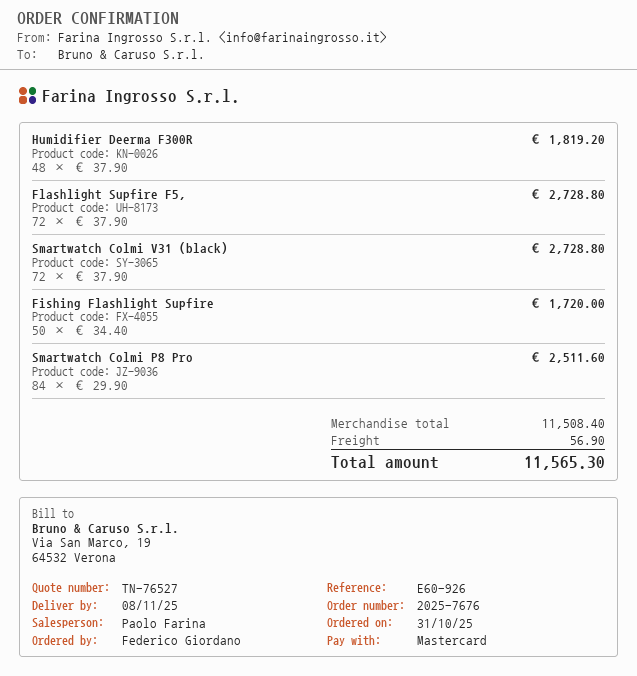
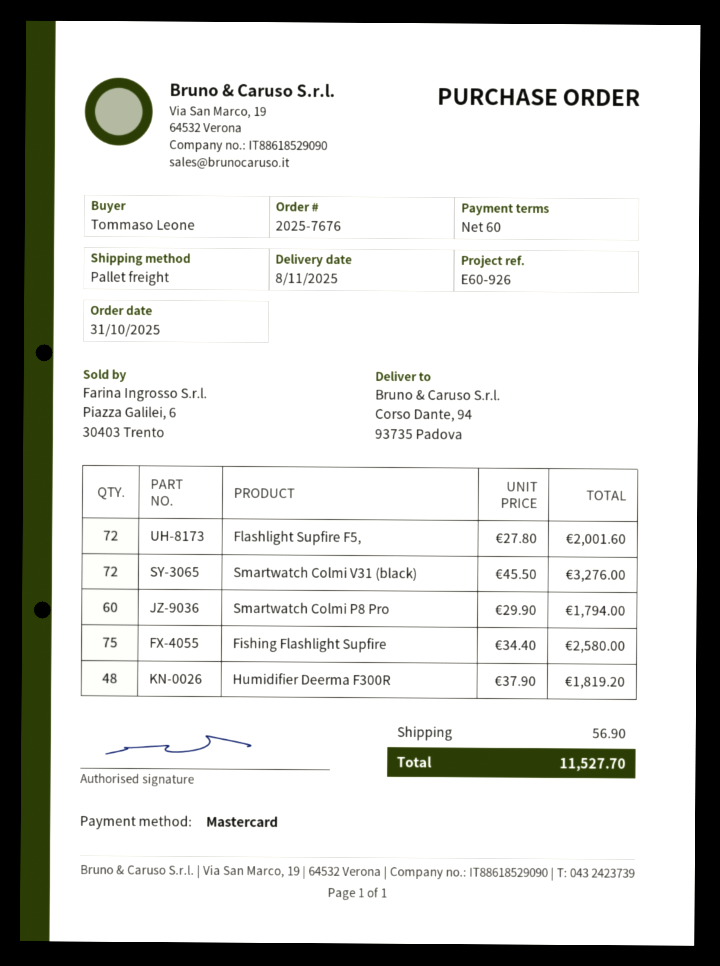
ordered by: Federico Giordano -> Tommaso Leone
Flashlight Supfire F5,: 72 x 37.90 = 2728.80 -> 72 x 27.80 = 2001.60
Smartwatch Colmi V31 (black): 72 x 37.90 = 2728.80 -> 72 x 45.50 = 3276.00
Fishing Flashlight Supfire: 50 x 34.40 = 1720.00 -> 75 x 34.40 = 2580.00
Smartwatch Colmi P8 Pro: 84 x 29.90 = 2511.60 -> 60 x 29.90 = 1794.00
total: 11565.30 -> 11527.70

